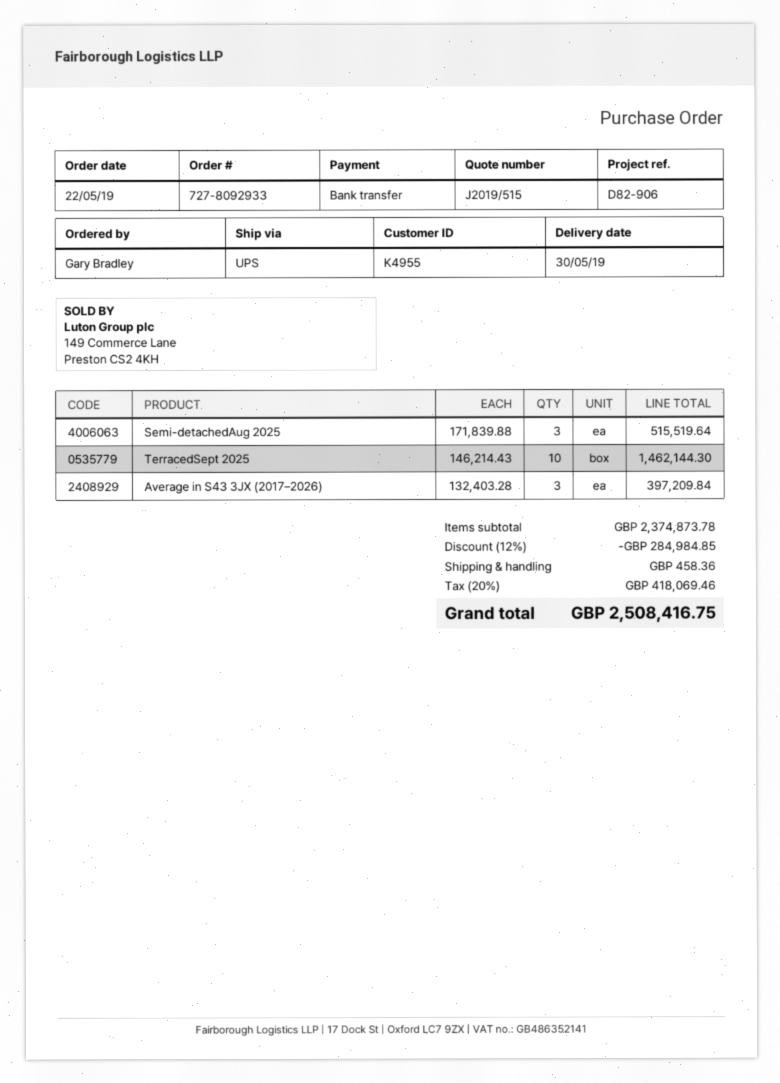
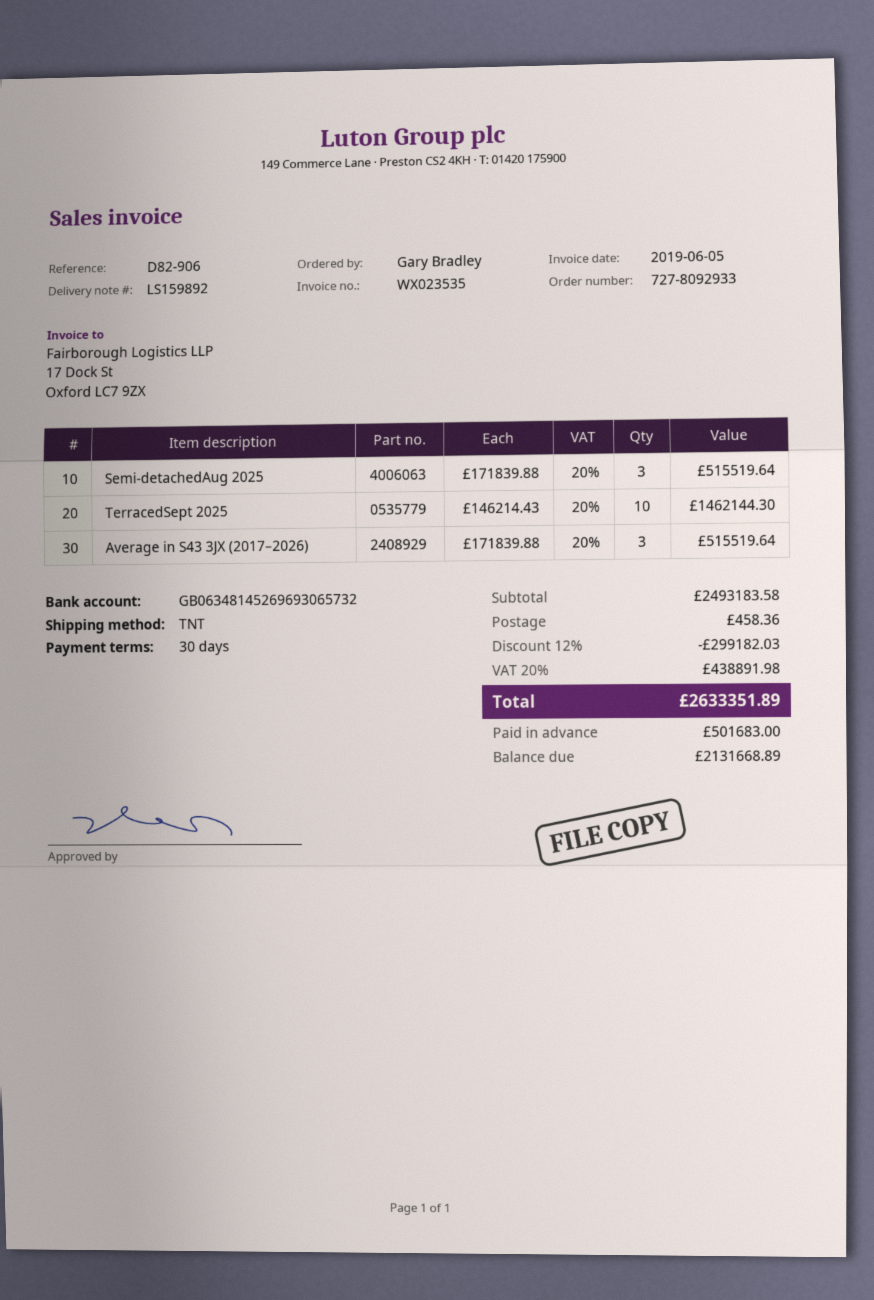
shipping method: UPS -> TNT
Average in S43 3JX (2017–2026): 3 x 132403.28 = 397209.84 -> 3 x 171839.88 = 515519.64
subtotal: 2374873.78 -> 2493183.58
discount: 12% = 284984.85 -> 12% = 299182.03
tax: 20% = 418069.46 -> 20% = 438891.98
total: 2508416.75 -> 2633351.89

